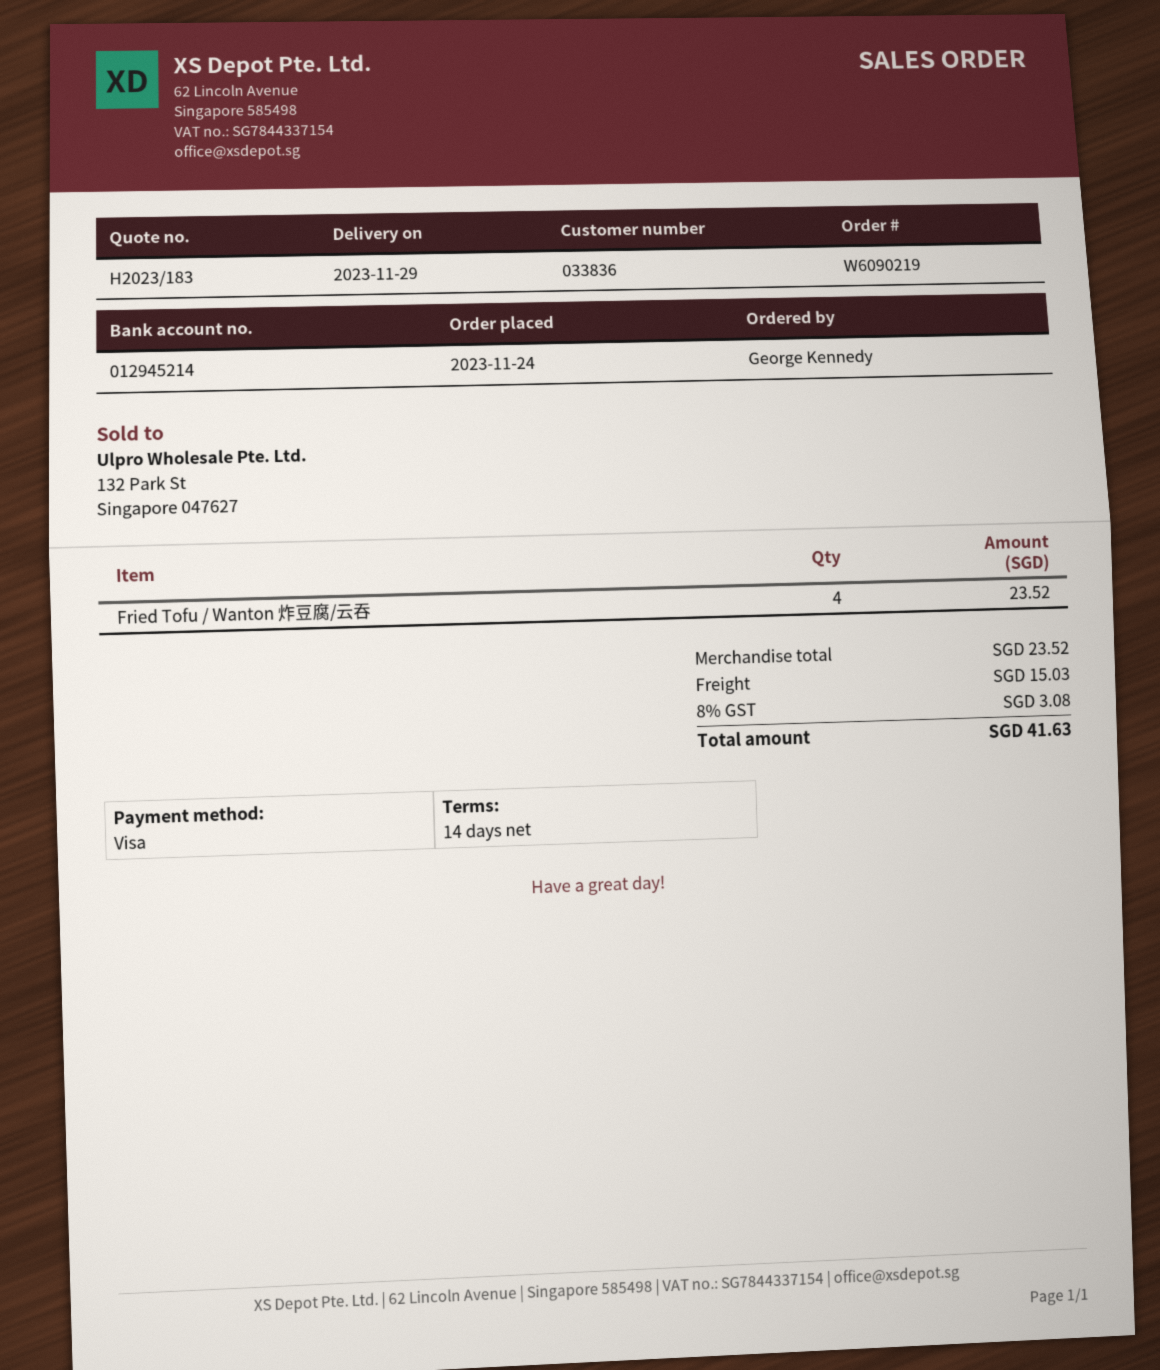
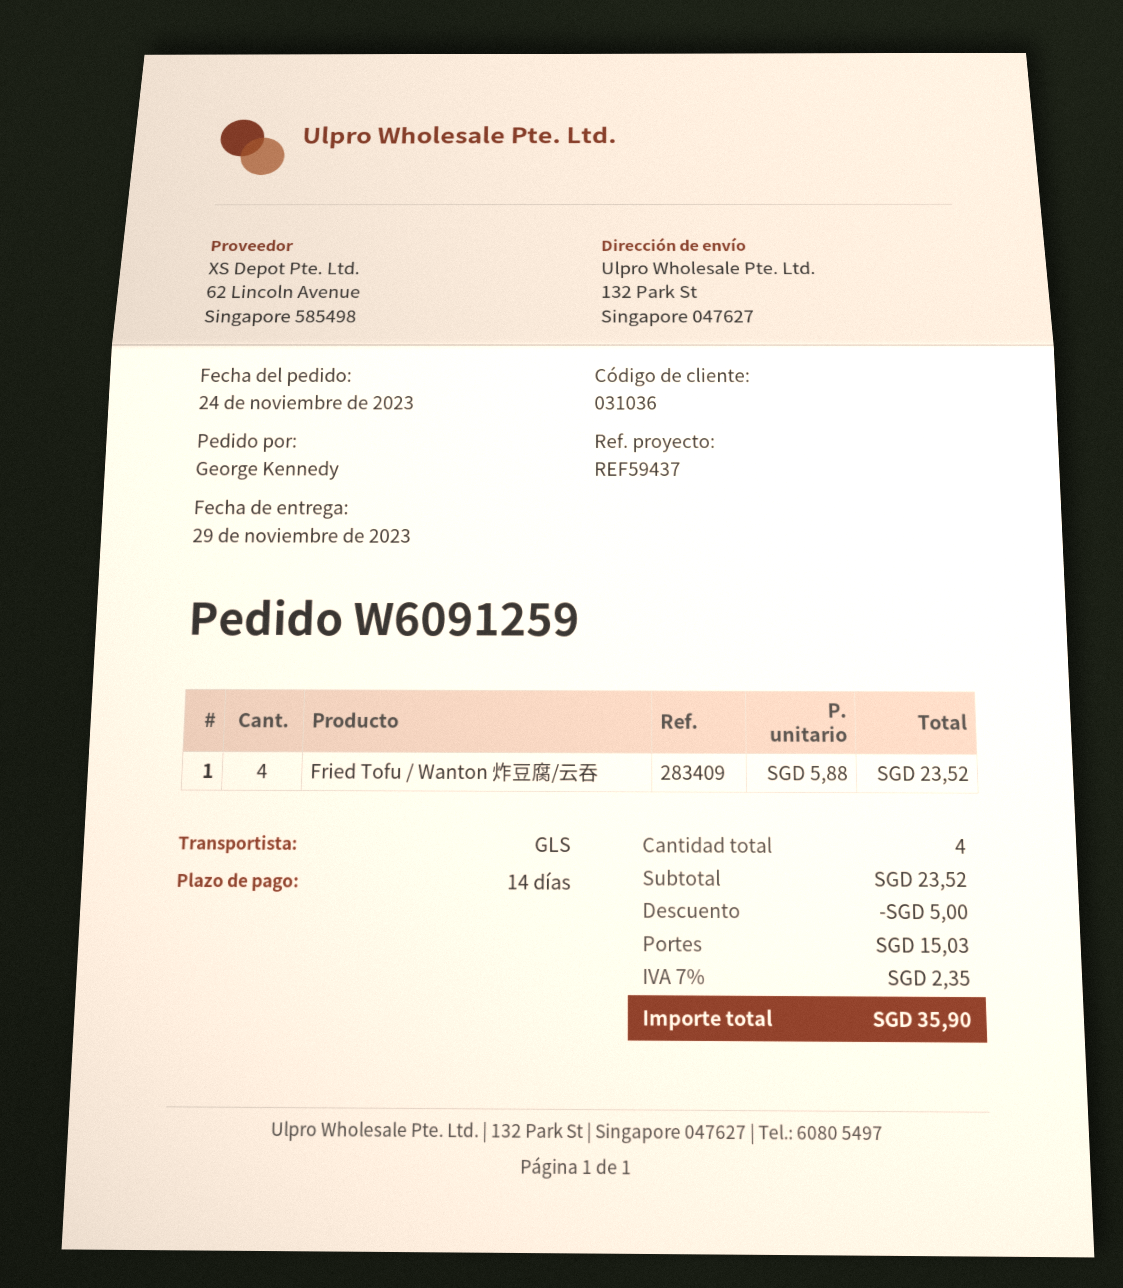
order number: W6090219 -> W6091259
customer number: 033836 -> 031036
discount: none -> 5.00
tax: 8% = 3.08 -> 7% = 2.35
total: 41.63 -> 35.90

